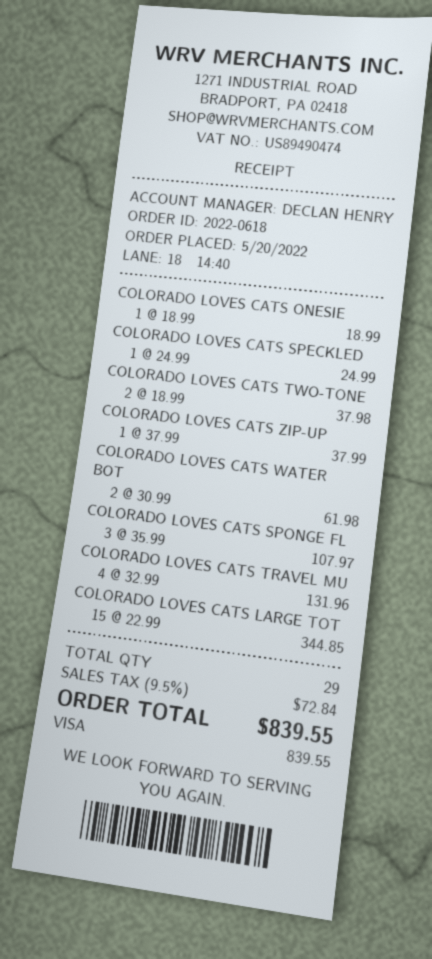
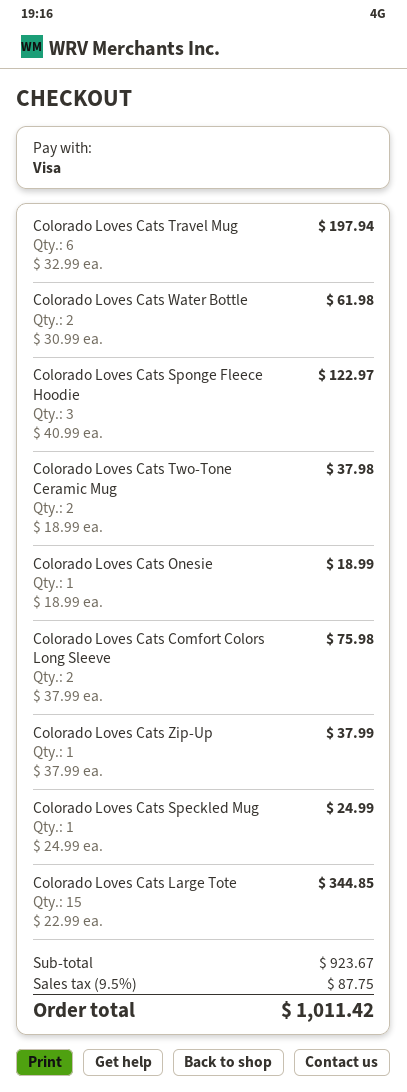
COLORADO LOVES CATS SPONGE FL: 3 x 35.99 = 107.97 -> 3 x 40.99 = 122.97
COLORADO LOVES CATS TRAVEL MU: 4 x 32.99 = 131.96 -> 6 x 32.99 = 197.94
Colorado Loves Cats Comfort Colors Long Sleeve: none -> 2 x 37.99 = 75.98
tax: 9.5% = 72.84 -> 9.5% = 87.75
total: 839.55 -> 1011.42

